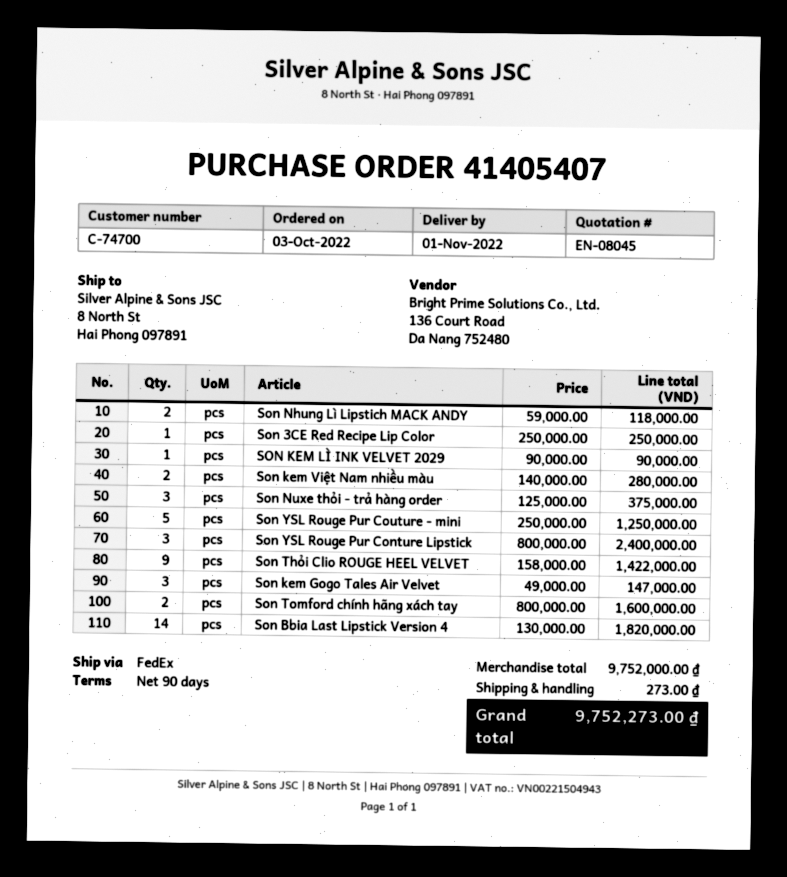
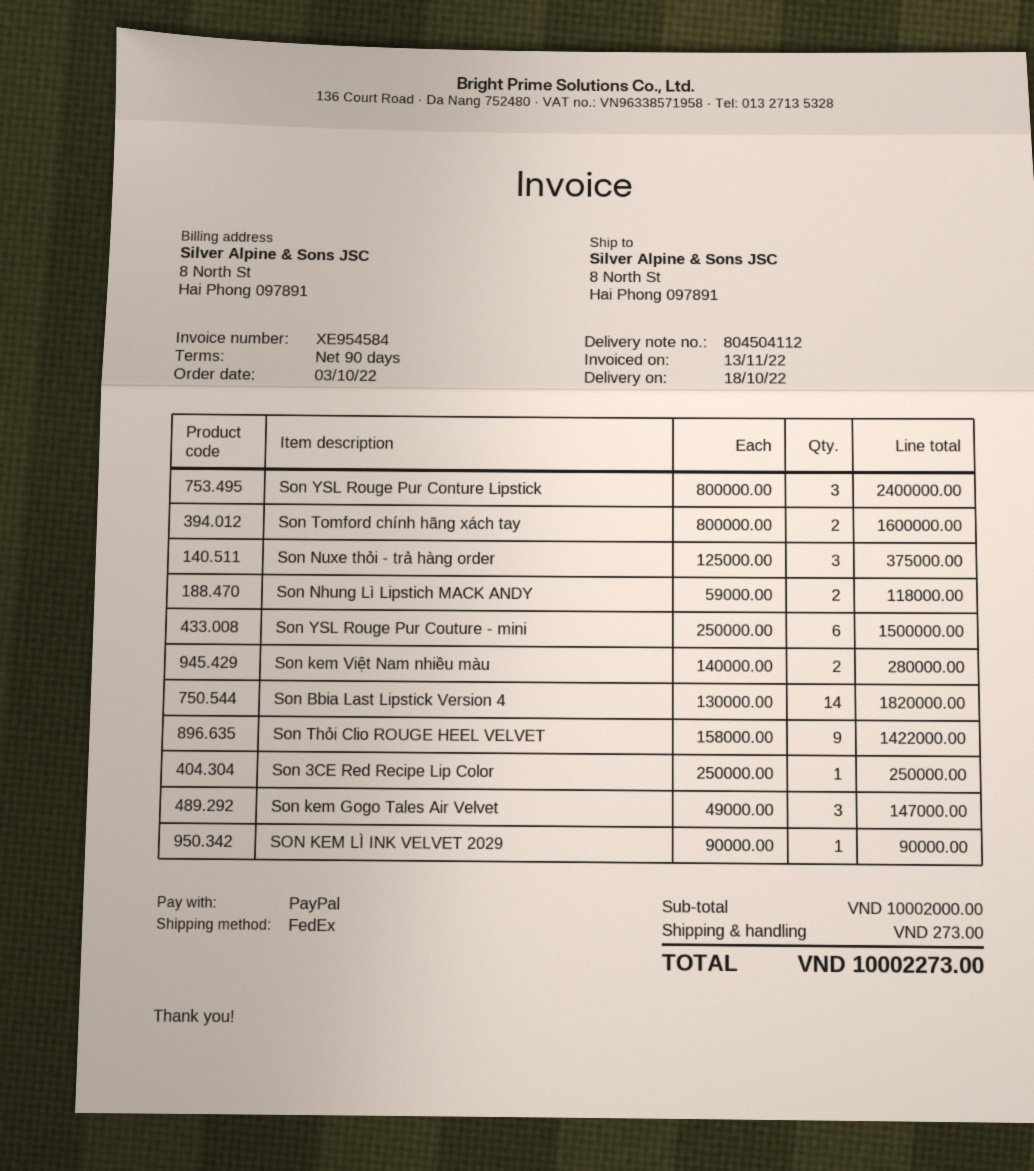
delivery date: 2022-11-01 -> 2022-10-18
Son YSL Rouge Pur Couture - mini: 5 x 250000.00 = 1250000.00 -> 6 x 250000.00 = 1500000.00
subtotal: 9752000.00 -> 10002000.00
total: 9752273.00 -> 10002273.00

